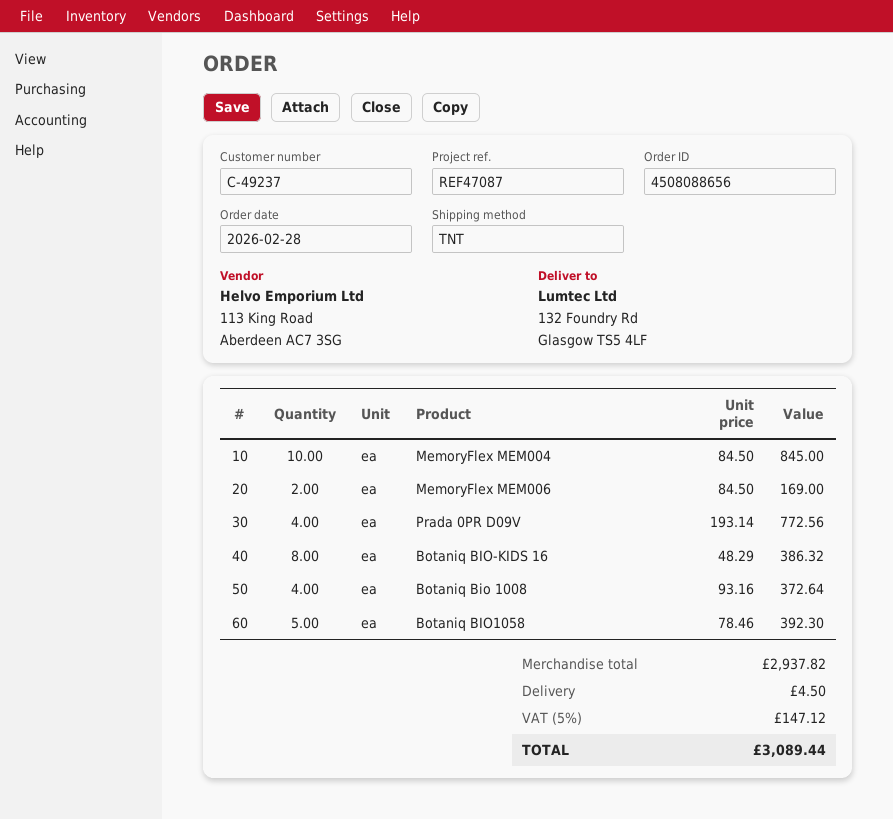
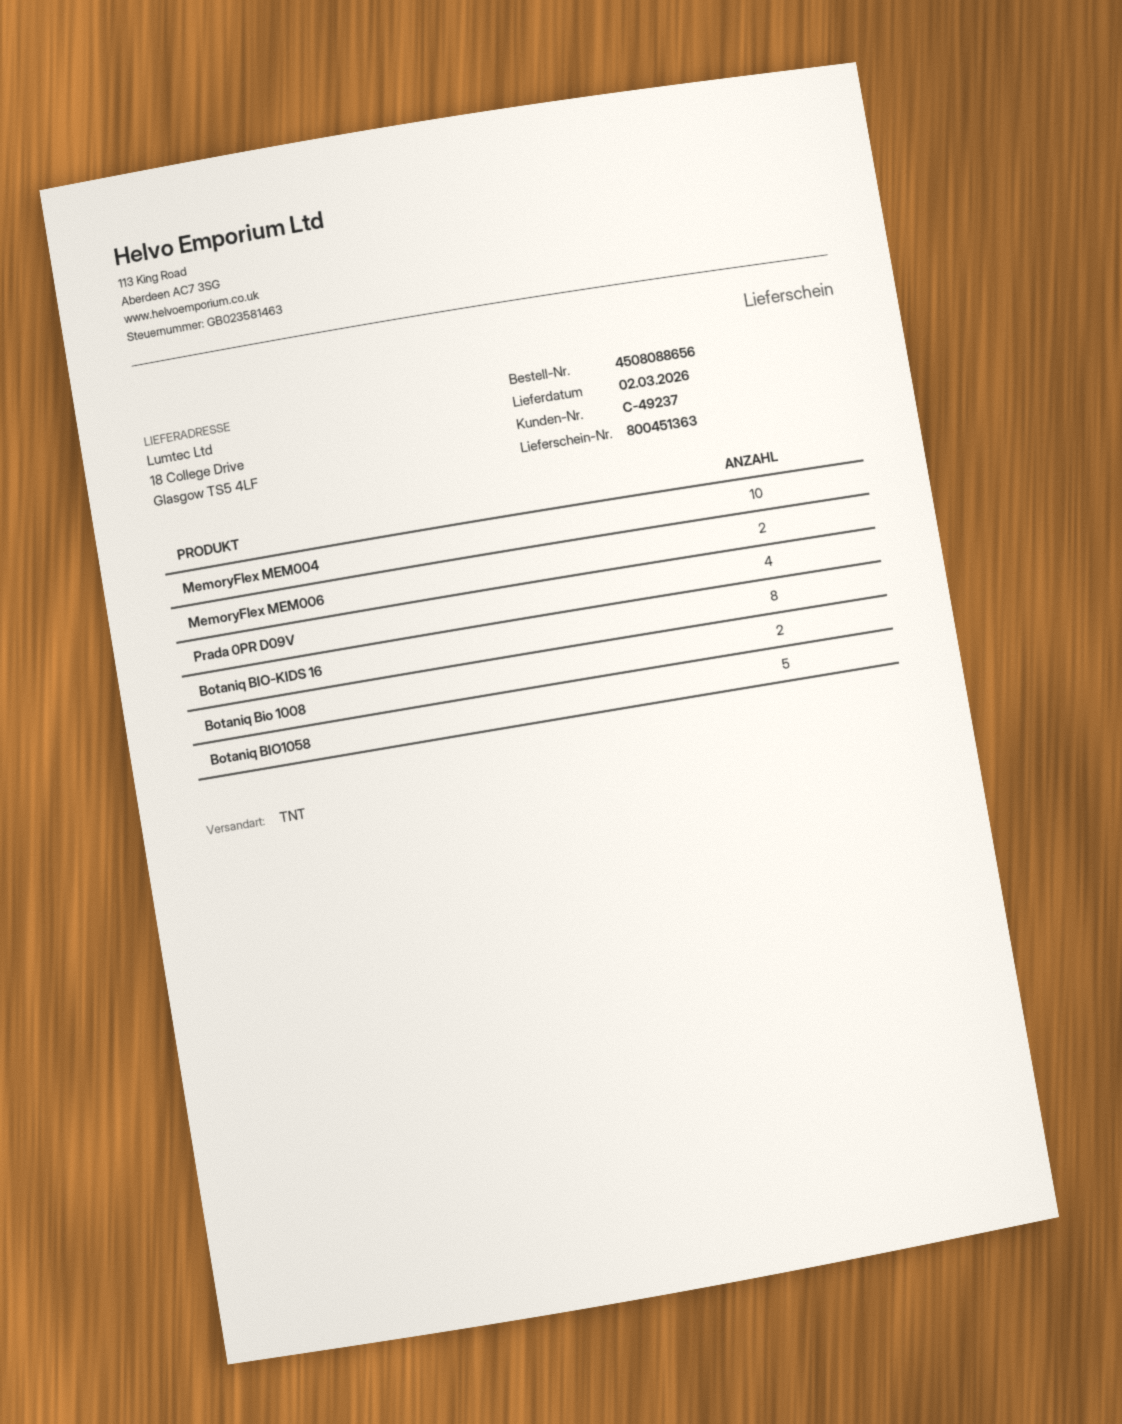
ship to: 132 Foundry Rd, Glasgow TS5 4LF -> 18 College Drive, Glasgow TS5 4LF
Botaniq Bio 1008: 4 -> 2

